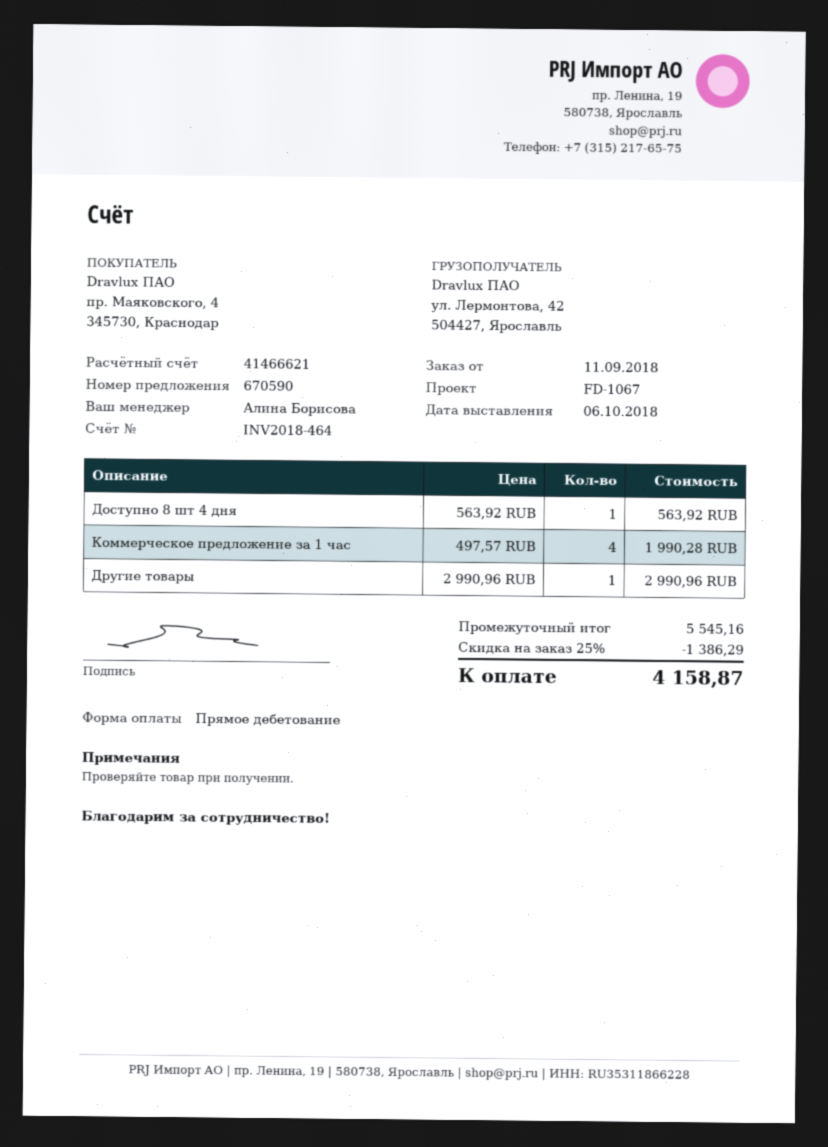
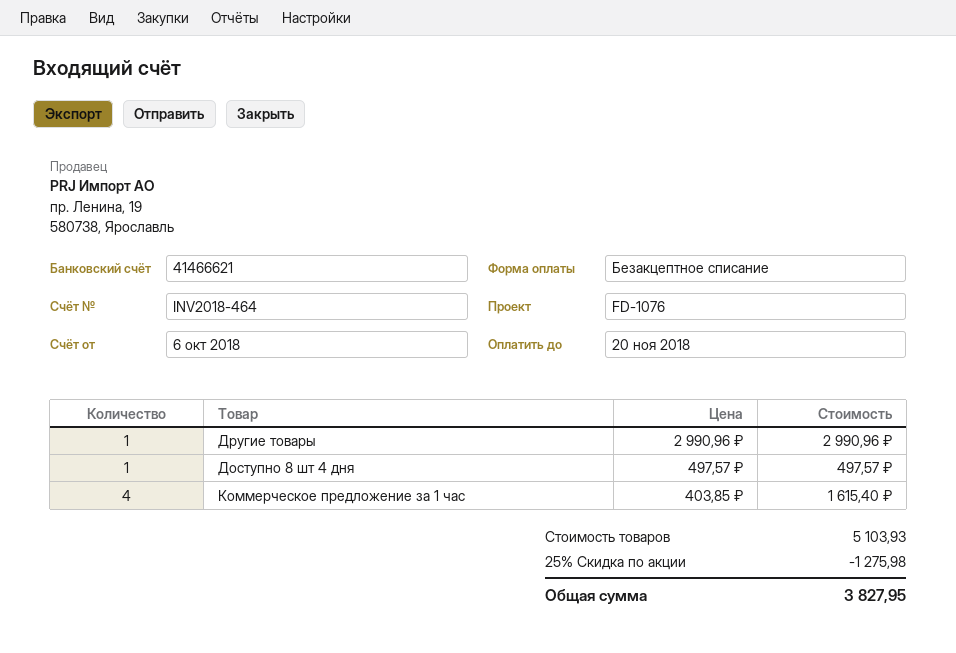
reference: FD-1067 -> FD-1076
Доступно 8 шт 4 дня: 1 x 563.92 = 563.92 -> 1 x 497.57 = 497.57
Коммерческое предложение за 1 час: 4 x 497.57 = 1990.28 -> 4 x 403.85 = 1615.40
subtotal: 5545.16 -> 5103.93
discount: 25% = 1386.29 -> 25% = 1275.98
total: 4158.87 -> 3827.95

